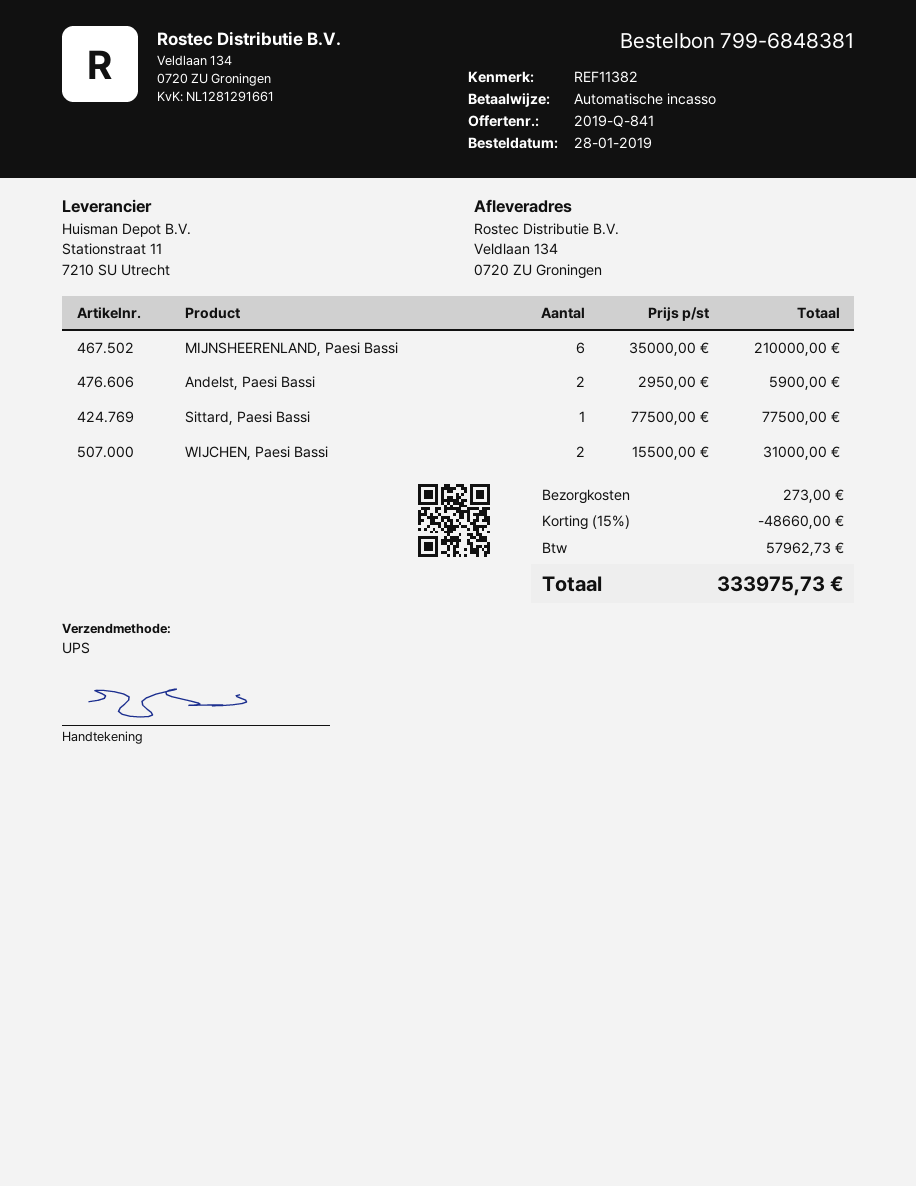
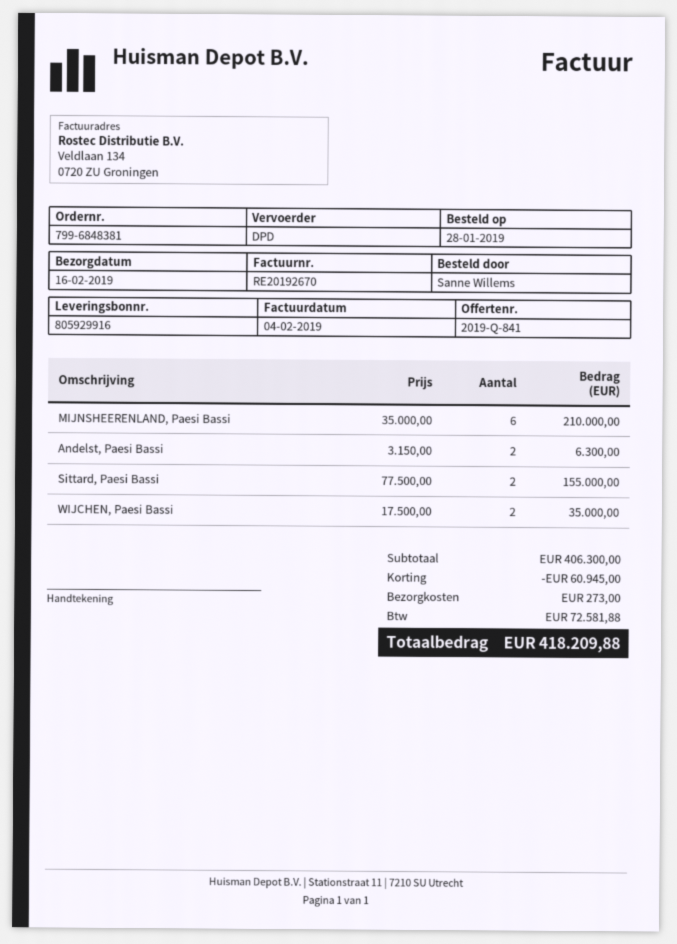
shipping method: UPS -> DPD
Andelst, Paesi Bassi: 2 x 2950.00 = 5900.00 -> 2 x 3150.00 = 6300.00
Sittard, Paesi Bassi: 1 x 77500.00 = 77500.00 -> 2 x 77500.00 = 155000.00
WIJCHEN, Paesi Bassi: 2 x 15500.00 = 31000.00 -> 2 x 17500.00 = 35000.00
discount: 48660.00 -> 60945.00
tax: 57962.73 -> 72581.88
total: 333975.73 -> 418209.88

